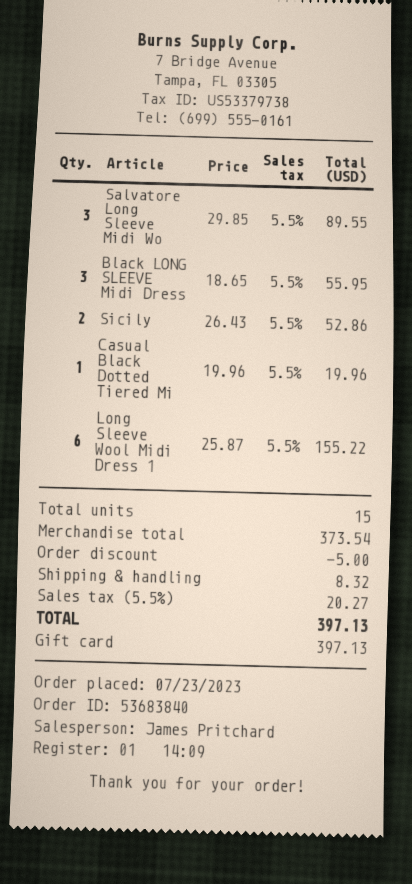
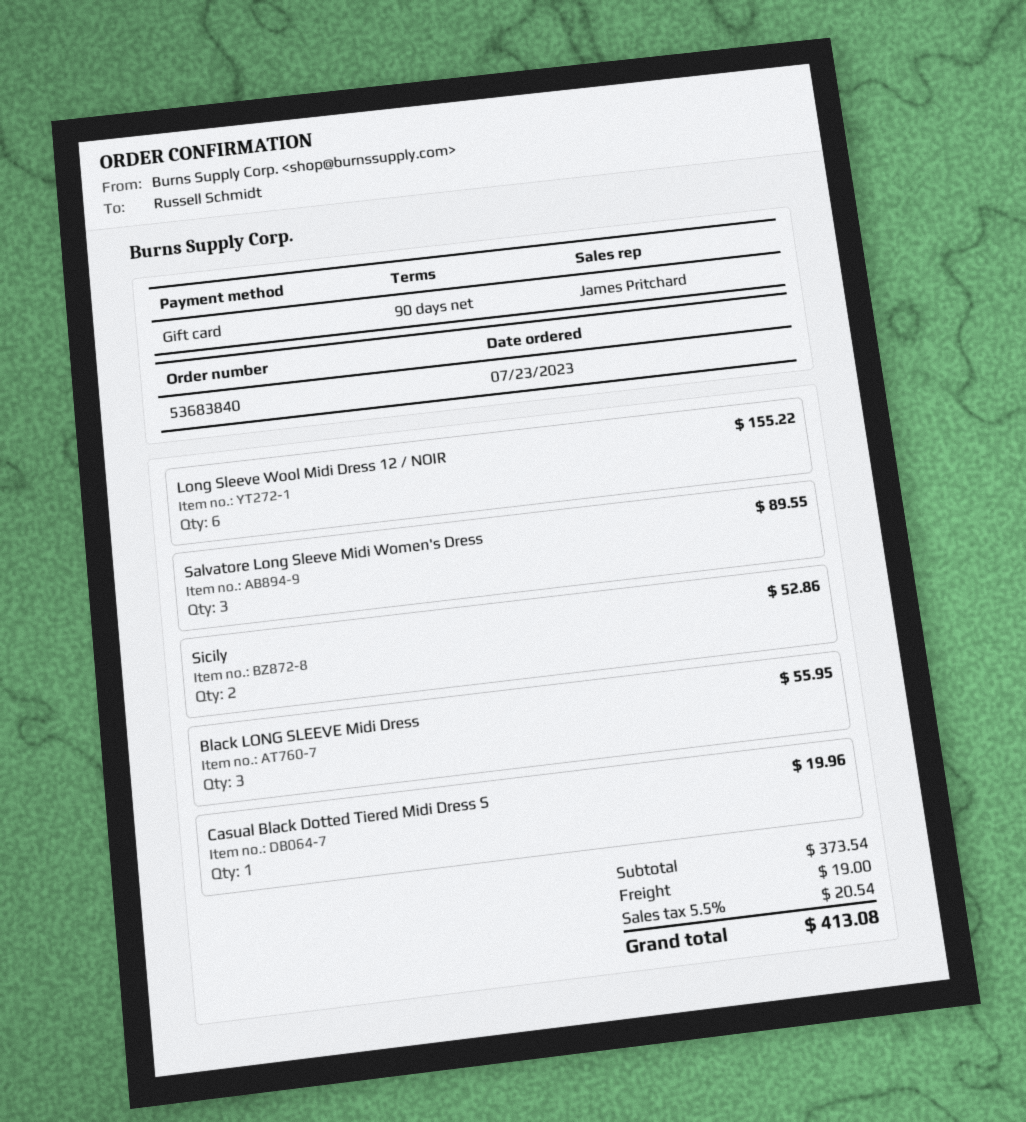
discount: 5.00 -> none
shipping: 8.32 -> 19.00
tax: 5.5% = 20.27 -> 5.5% = 20.54
total: 397.13 -> 413.08

